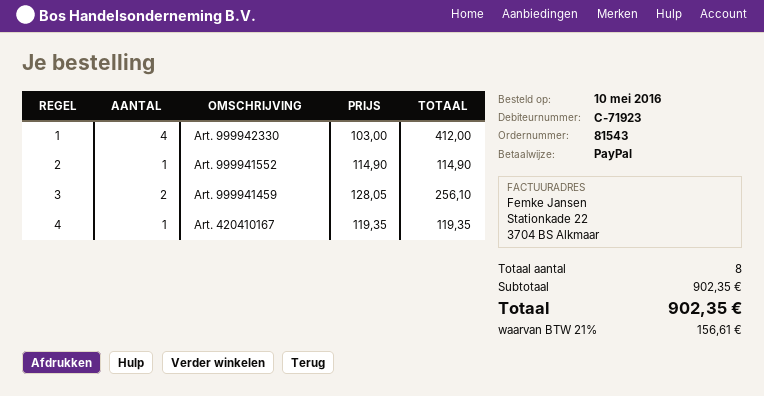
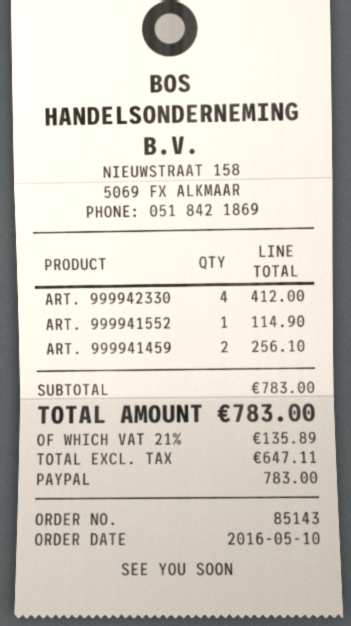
order number: 81543 -> 85143
Art. 420410167: 1 for 119.35 -> none
subtotal: 902.35 -> 783.00
tax: 21% = 156.61 -> 21% = 135.89
total: 902.35 -> 783.00

